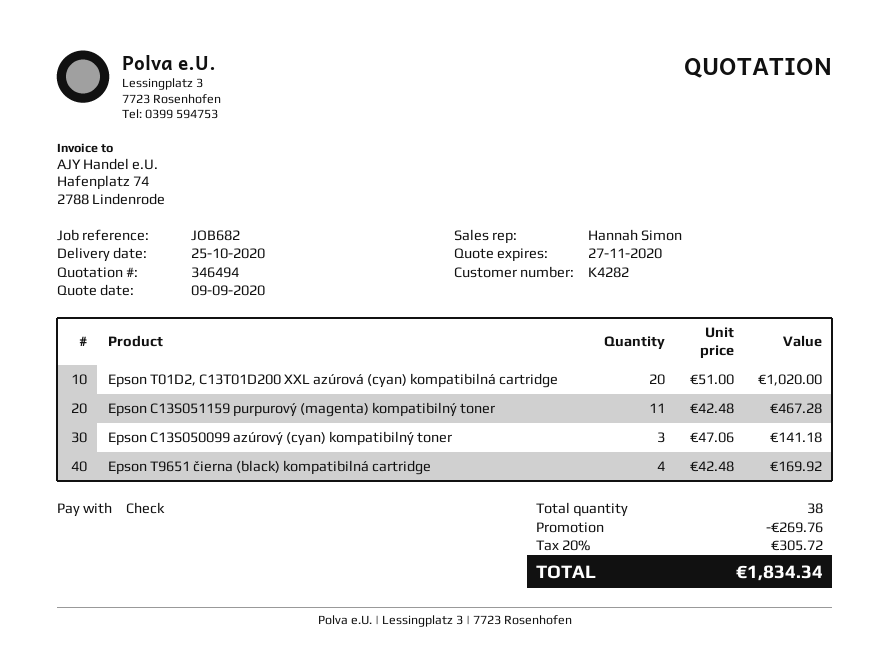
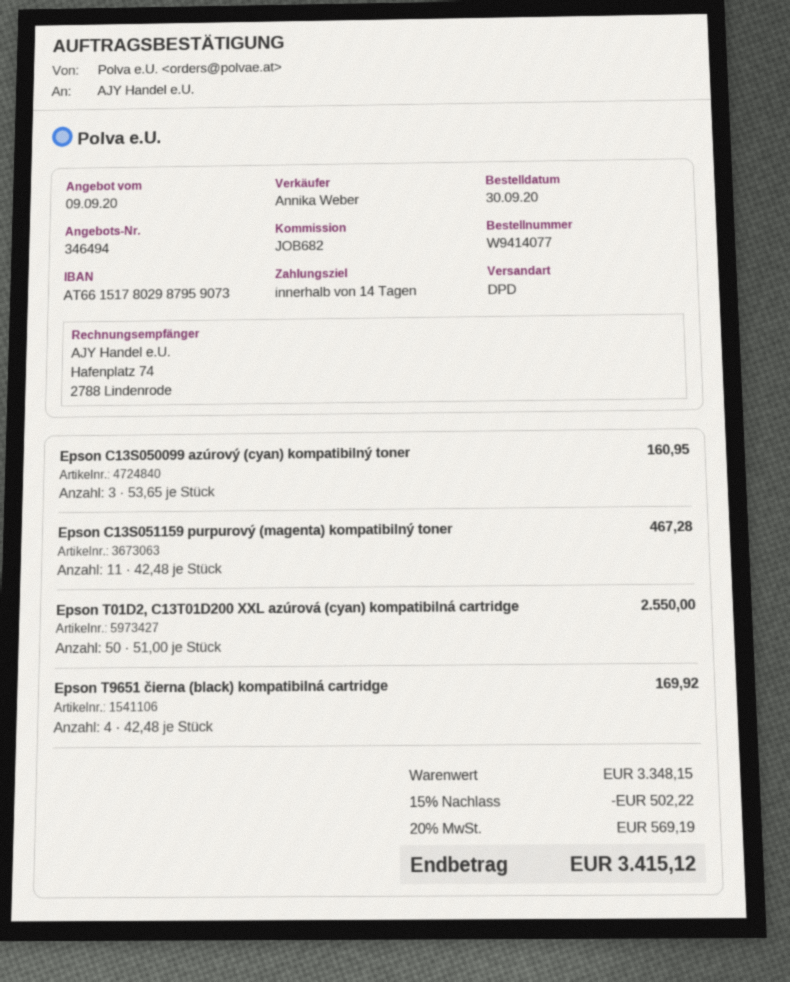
sales rep: Hannah Simon -> Annika Weber
Epson T01D2, C13T01D200 XXL azúrová (cyan) kompatibilná cartridge: 20 x 51.00 = 1020.00 -> 50 x 51.00 = 2550.00
Epson C13S050099 azúrový (cyan) kompatibilný toner: 3 x 47.06 = 141.18 -> 3 x 53.65 = 160.95
discount: 269.76 -> 502.22
tax: 20% = 305.72 -> 20% = 569.19
total: 1834.34 -> 3415.12

